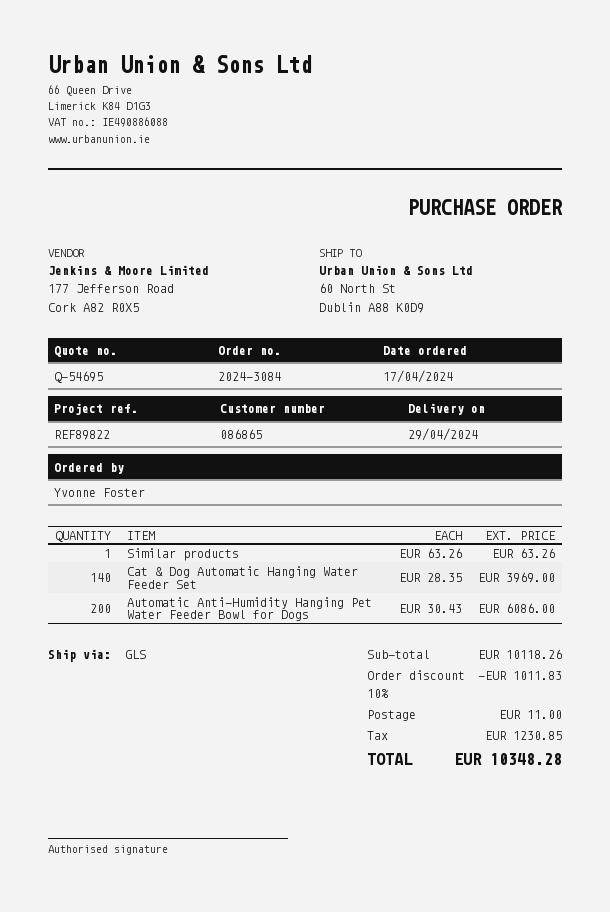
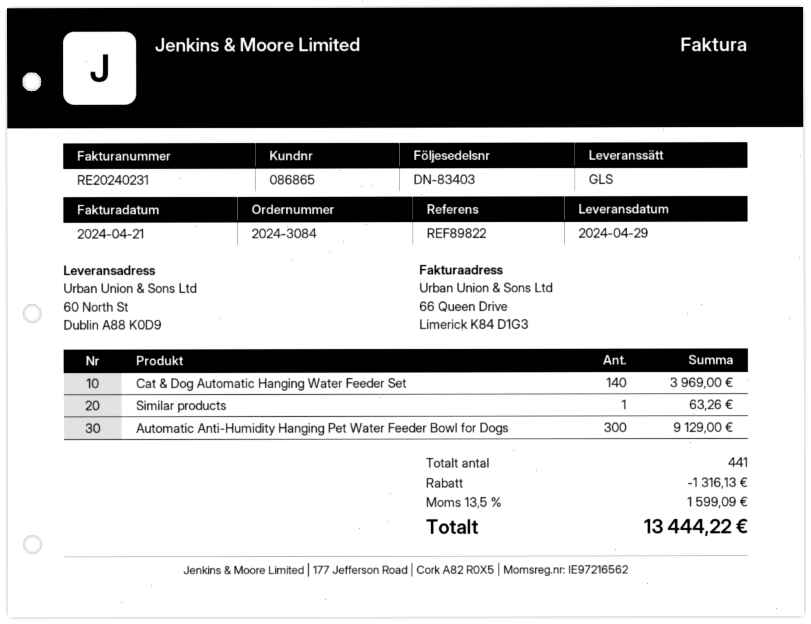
Automatic Anti-Humidity Hanging Pet Water Feeder Bowl for Dogs: 200 for 6086.00 -> 300 for 9129.00
discount: 1011.83 -> 1316.13
shipping: 11.00 -> none
tax: 1230.85 -> 1599.09
total: 10348.28 -> 13444.22

